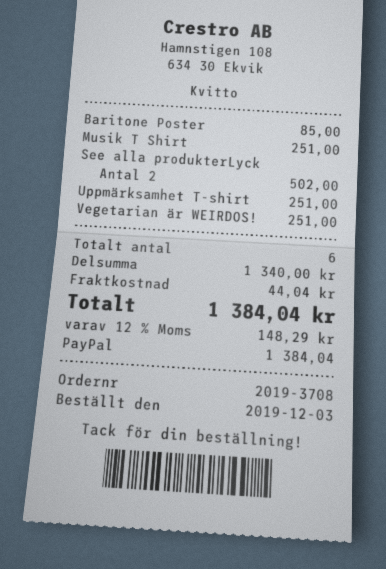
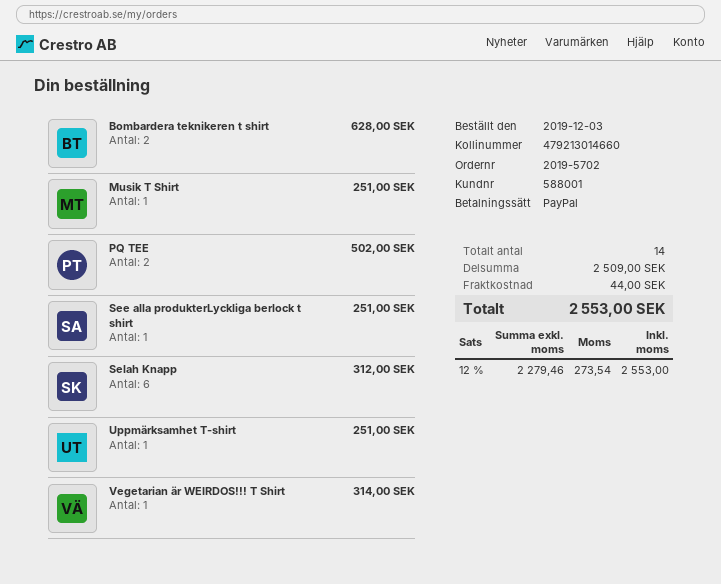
order number: 2019-3708 -> 2019-5702
Baritone Poster: 1 for 85.00 -> none
See alla produkterLyck: 2 for 502.00 -> 1 for 251.00
Vegetarian är WEIRDOS!: 1 for 251.00 -> 1 for 314.00
Bombardera teknikeren t shirt: none -> 2 for 628.00
PQ TEE: none -> 2 for 502.00
Selah Knapp: none -> 6 for 312.00
total quantity: 6 -> 14
subtotal: 1340.00 -> 2509.00
shipping: 44.04 -> 44.00
tax: 12% = 148.29 -> 12% = 273.54
total: 1384.04 -> 2553.00

